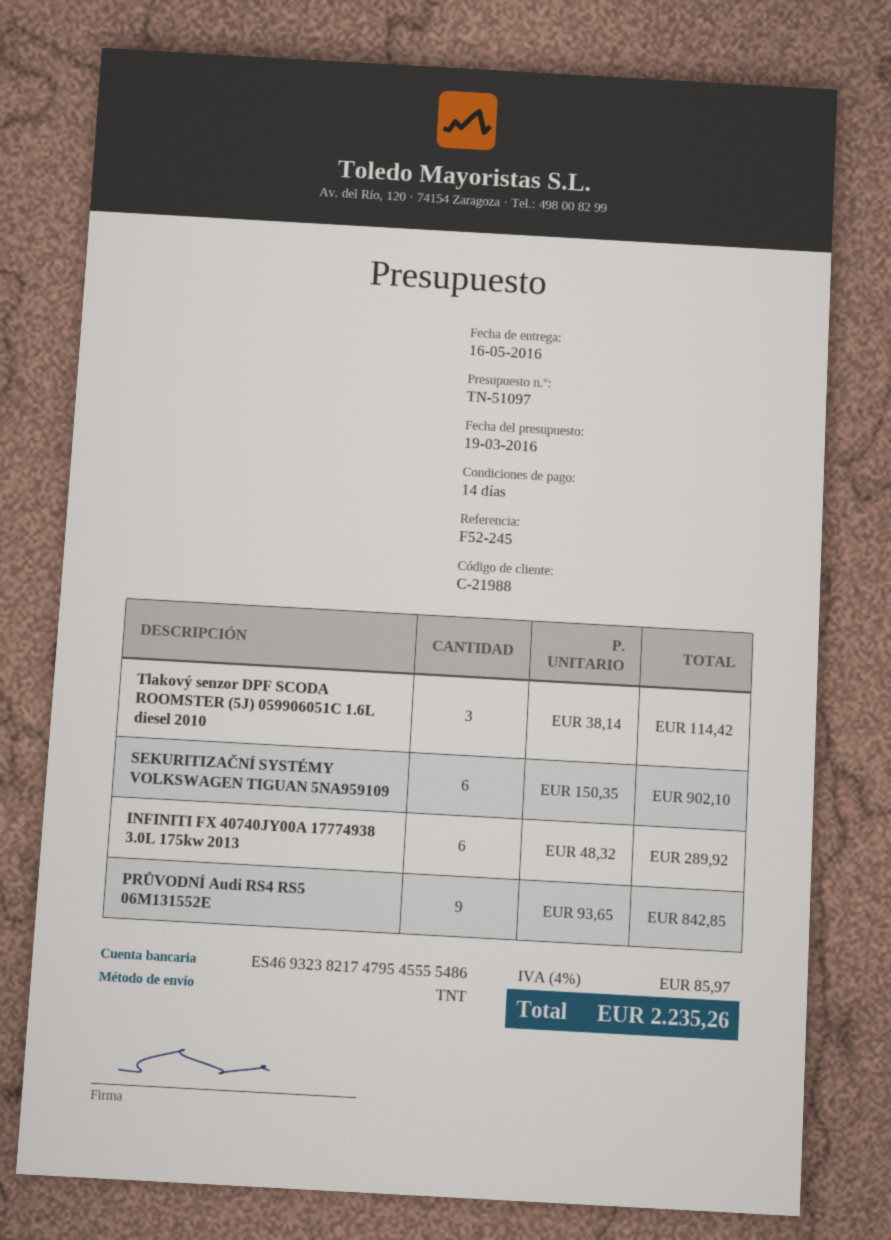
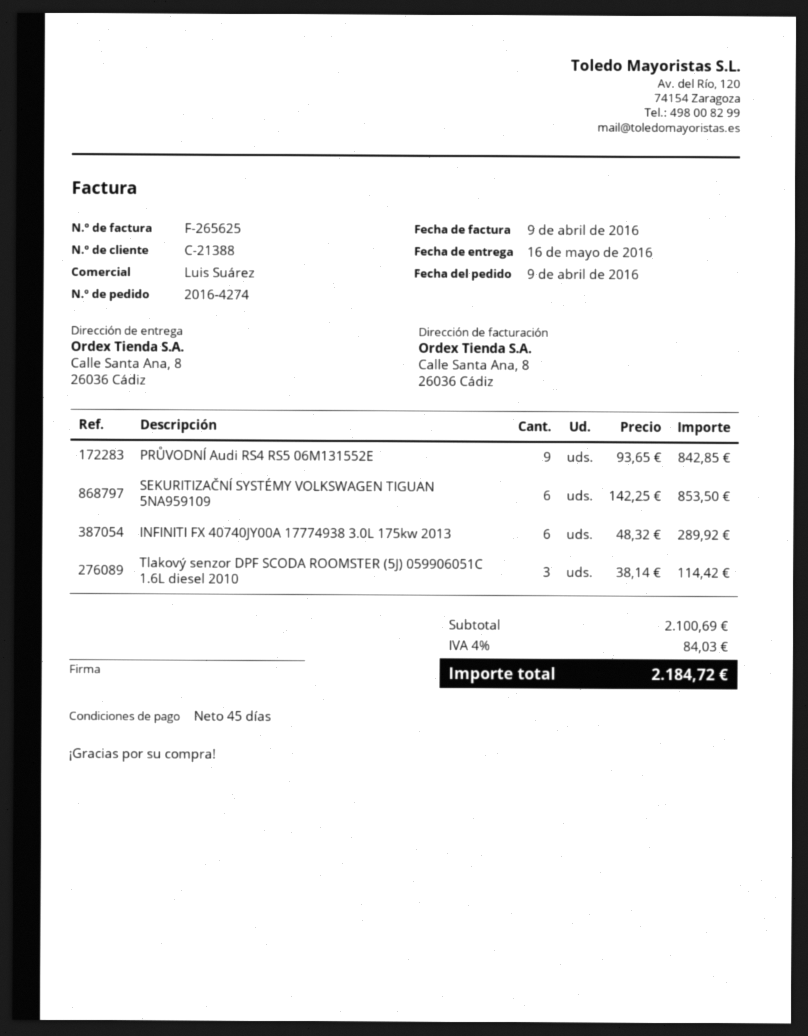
payment terms: 14 days -> 45 days
customer number: C-21988 -> C-21388
SEKURITIZAČNÍ SYSTÉMY VOLKSWAGEN TIGUAN 5NA959109: 6 x 150.35 = 902.10 -> 6 x 142.25 = 853.50
tax: 4% = 85.97 -> 4% = 84.03
total: 2235.26 -> 2184.72

